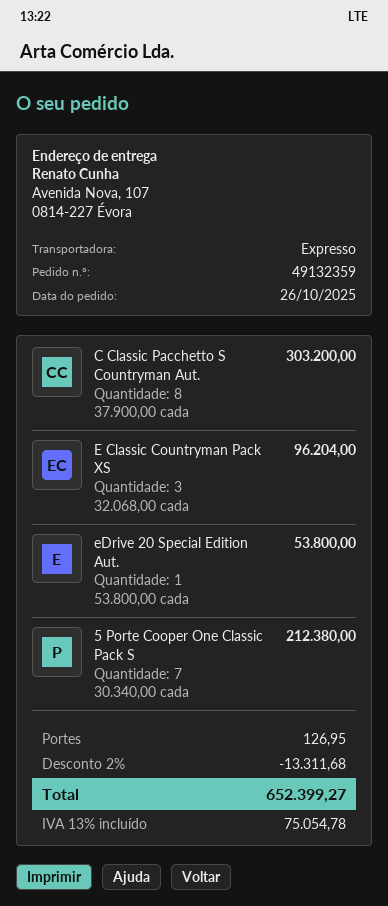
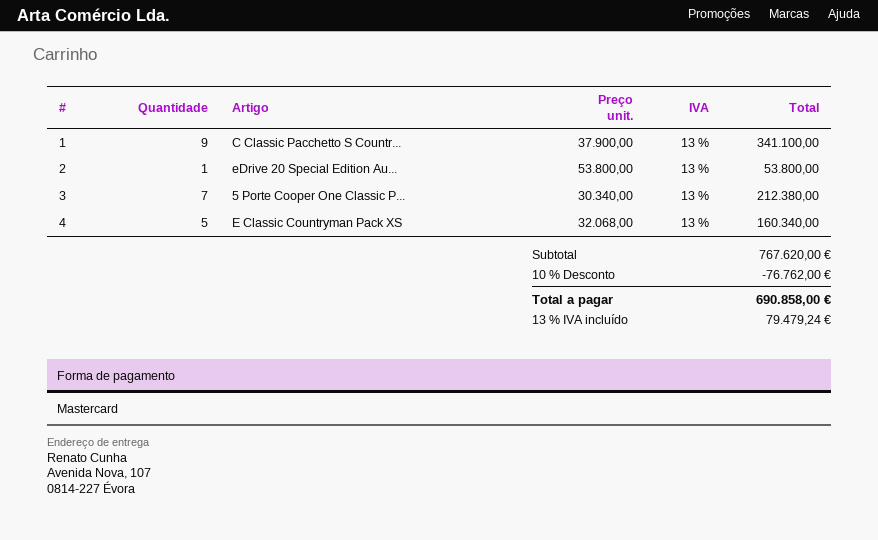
C Classic Pacchetto S Countryman Aut.: 8 x 37900.00 = 303200.00 -> 9 x 37900.00 = 341100.00
E Classic Countryman Pack XS: 3 x 32068.00 = 96204.00 -> 5 x 32068.00 = 160340.00
discount: 2% = 13311.68 -> 10% = 76762.00
shipping: 126.95 -> none
tax: 13% = 75054.78 -> 13% = 79479.24
total: 652399.27 -> 690858.00

